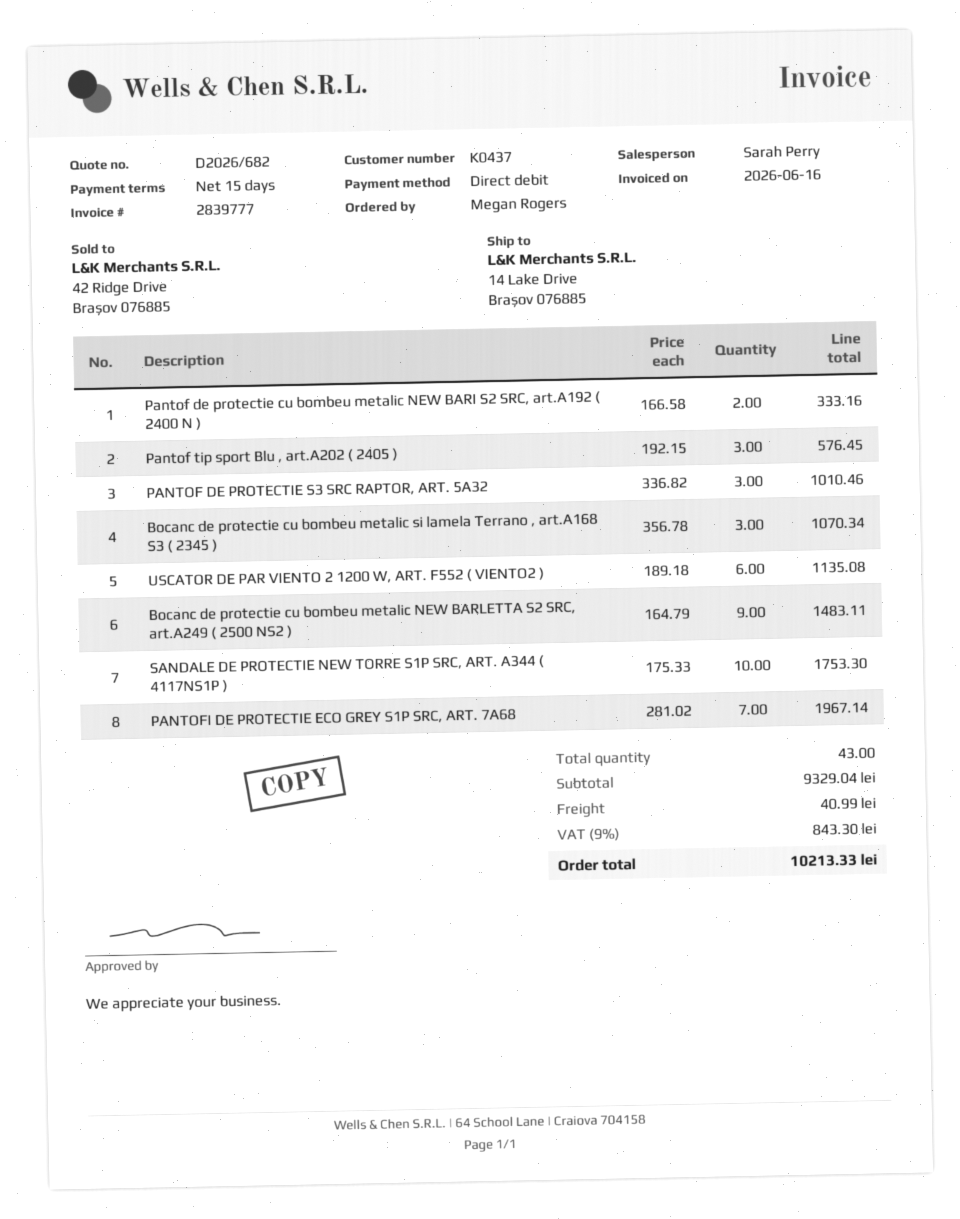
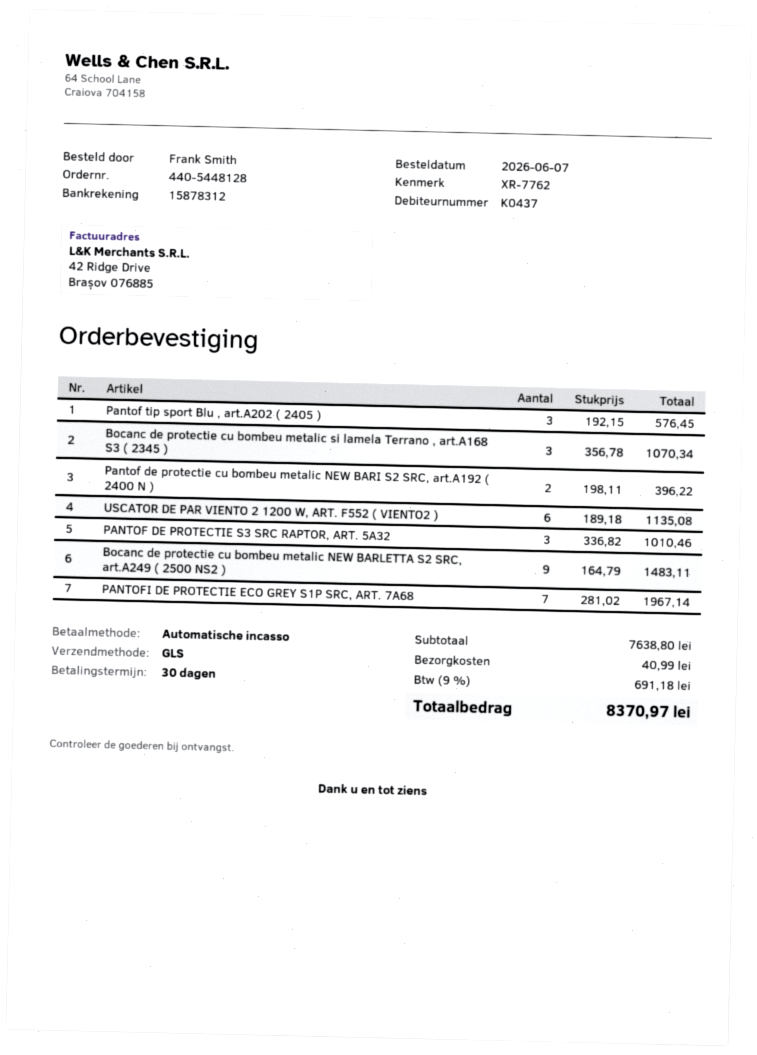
payment terms: 15 days -> 30 days
ordered by: Megan Rogers -> Frank Smith
Pantof de protectie cu bombeu metalic NEW BARI S2 SRC, art.A192 ( 2400 N ): 2 x 166.58 = 333.16 -> 2 x 198.11 = 396.22
SANDALE DE PROTECTIE NEW TORRE S1P SRC, ART. A344 ( 4117NS1P ): 10 x 175.33 = 1753.30 -> none
subtotal: 9329.04 -> 7638.80
tax: 9% = 843.30 -> 9% = 691.18
total: 10213.33 -> 8370.97

